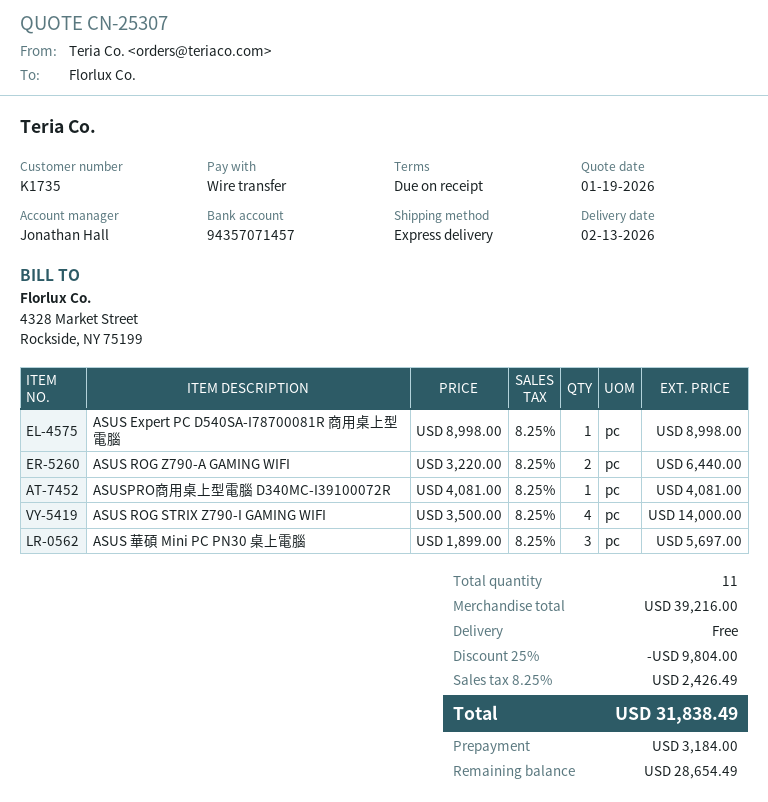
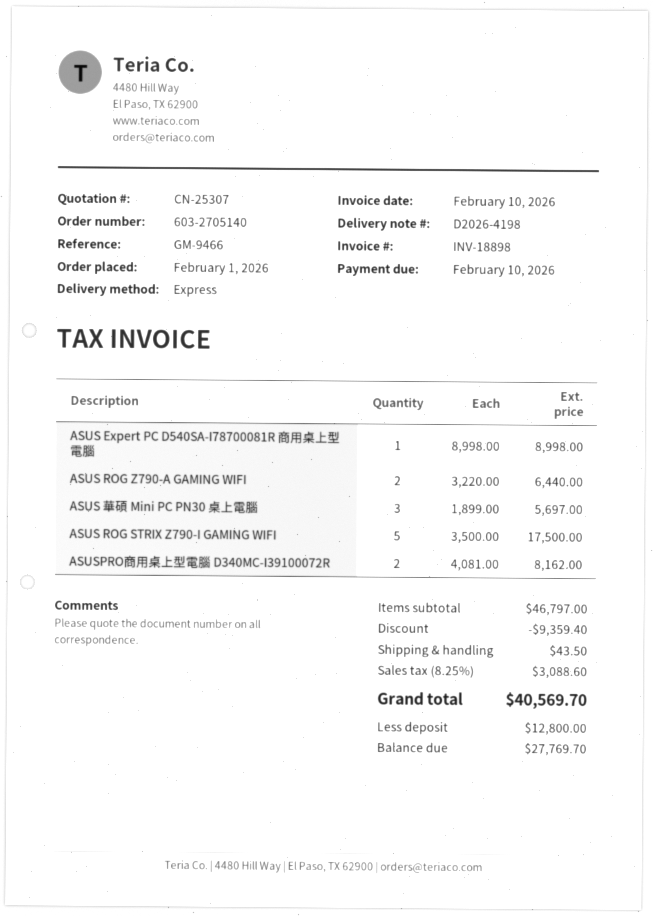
ASUSPRO商用桌上型電腦 D340MC-I39100072R: 1 x 4081.00 = 4081.00 -> 2 x 4081.00 = 8162.00
ASUS ROG STRIX Z790-I GAMING WIFI: 4 x 3500.00 = 14000.00 -> 5 x 3500.00 = 17500.00
subtotal: 39216.00 -> 46797.00
discount: 9804.00 -> 9359.40
shipping: 0.00 -> 43.50
tax: 8.25% = 2426.49 -> 8.25% = 3088.60
total: 31838.49 -> 40569.70
deposit: 3184.00 -> 12800.00
balance: 28654.49 -> 27769.70

